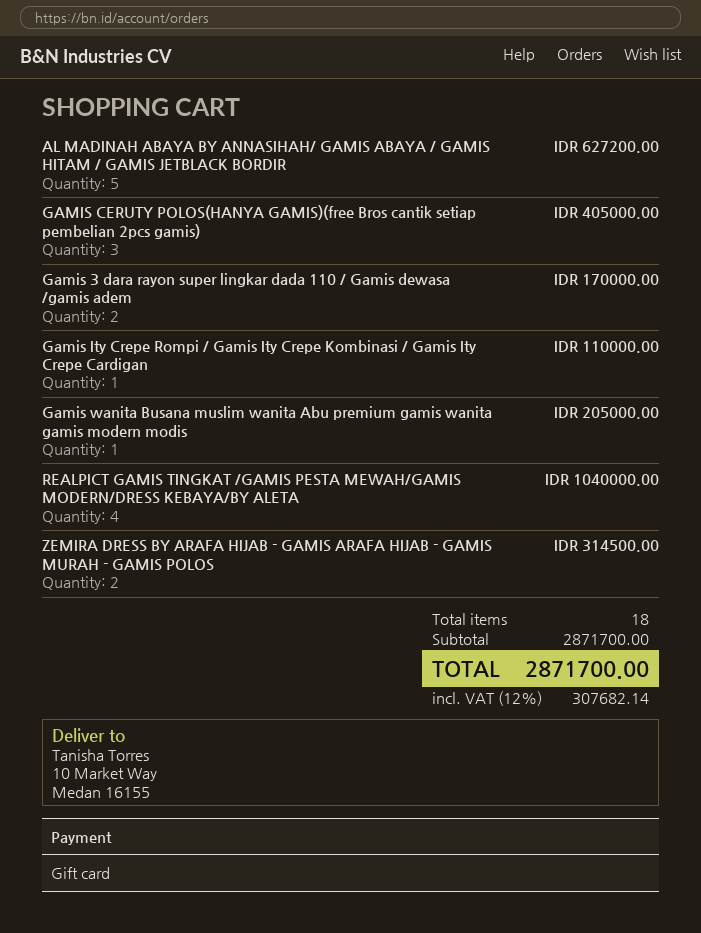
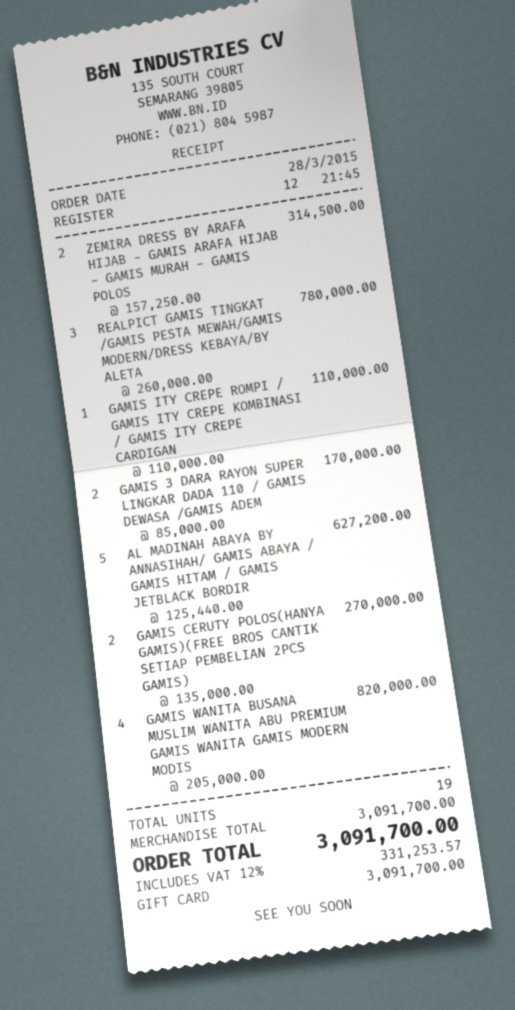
GAMIS CERUTY POLOS(HANYA GAMIS)(free Bros cantik setiap pembelian 2pcs gamis): 3 for 405000.00 -> 2 for 270000.00
Gamis wanita Busana muslim wanita Abu premium gamis wanita gamis modern modis: 1 for 205000.00 -> 4 for 820000.00
REALPICT GAMIS TINGKAT /GAMIS PESTA MEWAH/GAMIS MODERN/DRESS KEBAYA/BY ALETA: 4 for 1040000.00 -> 3 for 780000.00
total quantity: 18 -> 19
subtotal: 2871700.00 -> 3091700.00
tax: 12% = 307682.14 -> 12% = 331253.57
total: 2871700.00 -> 3091700.00

